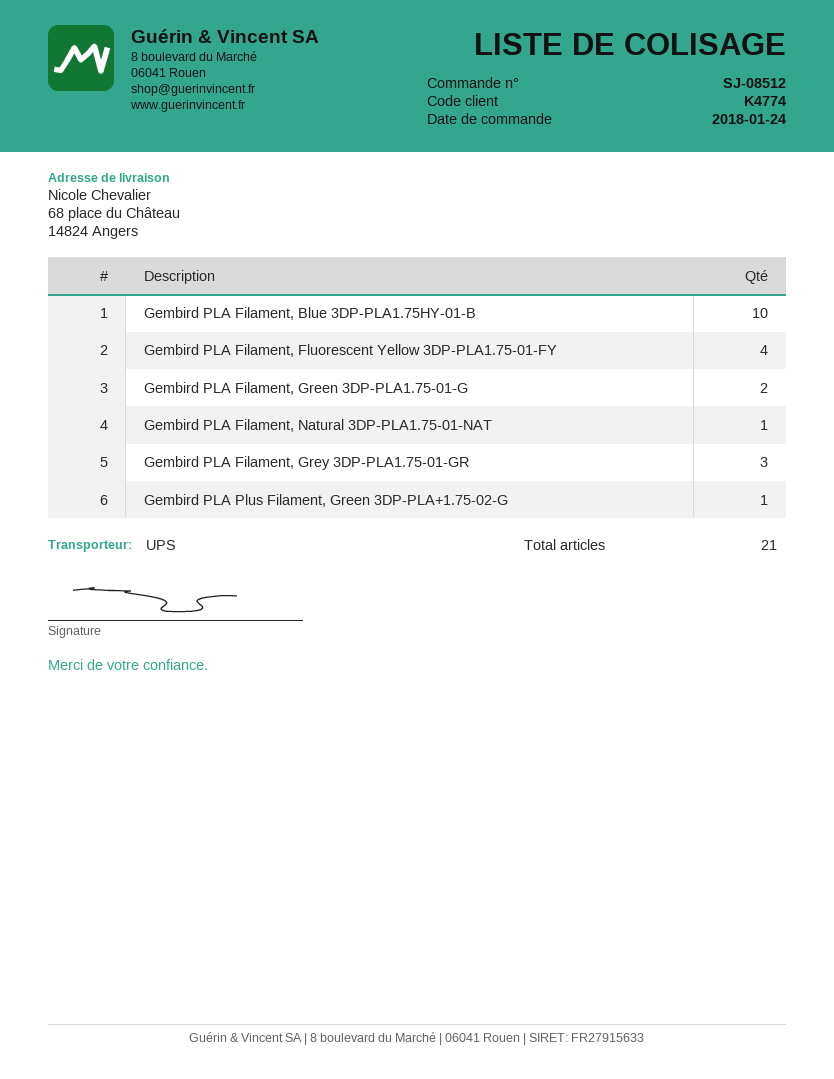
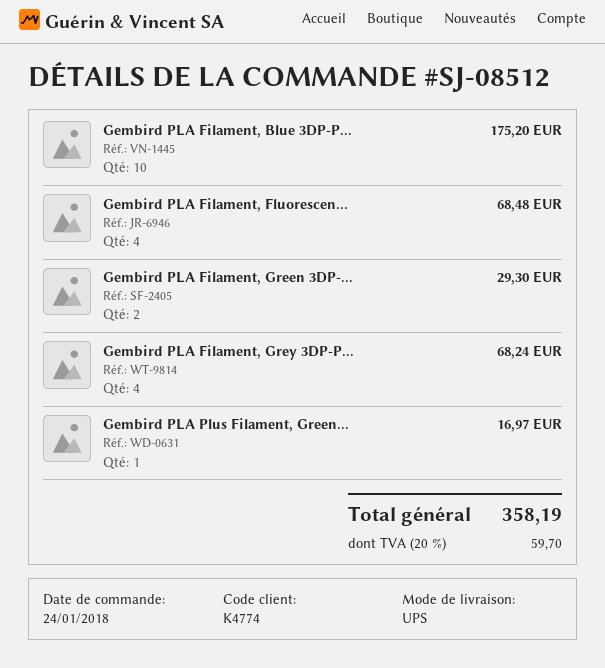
Gembird PLA Filament, Natural 3DP-PLA1.75-01-NAT: 1 -> none
Gembird PLA Filament, Grey 3DP-PLA1.75-01-GR: 3 -> 4

